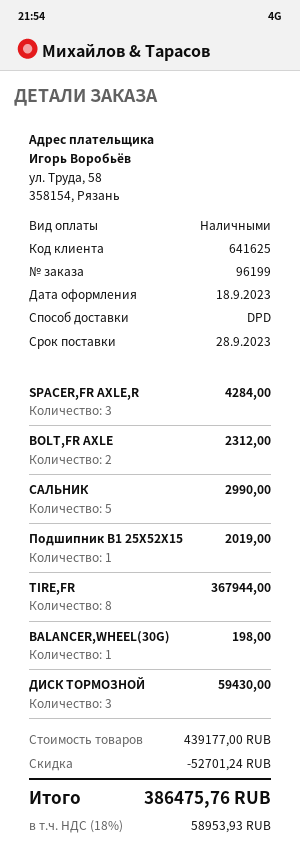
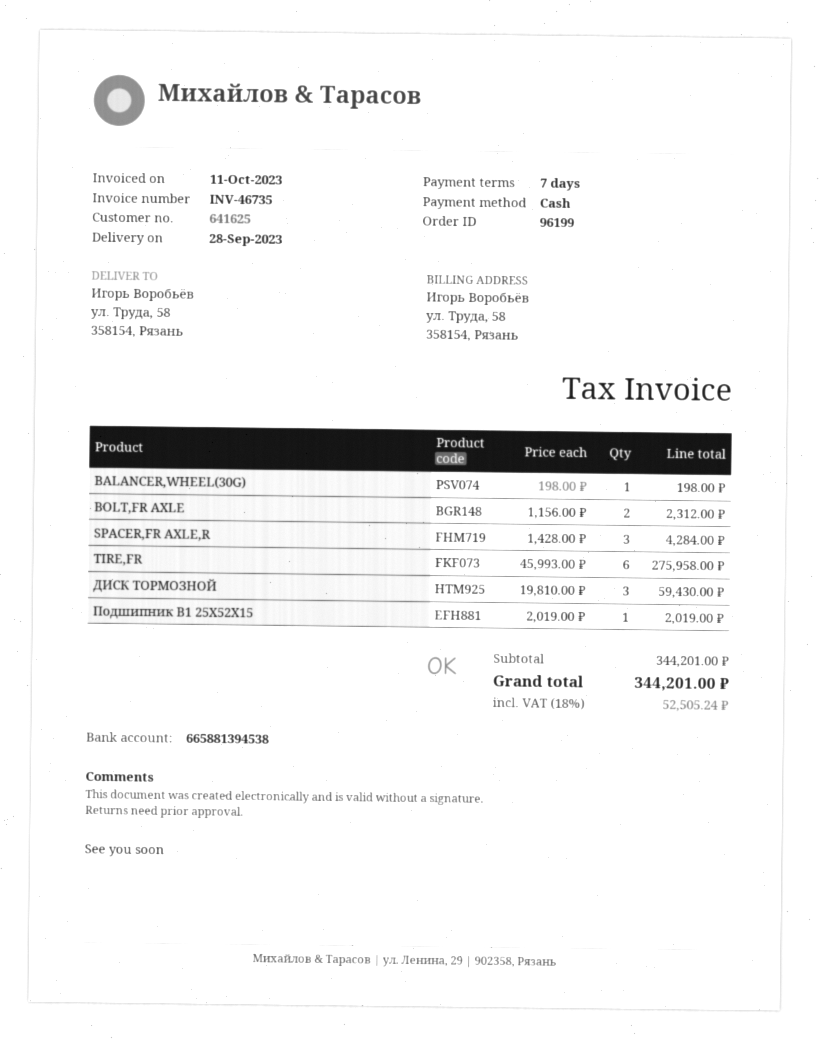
САЛЬНИК: 5 for 2990.00 -> none
TIRE,FR: 8 for 367944.00 -> 6 for 275958.00
subtotal: 439177.00 -> 344201.00
discount: 52701.24 -> none
tax: 18% = 58953.93 -> 18% = 52505.24
total: 386475.76 -> 344201.00

